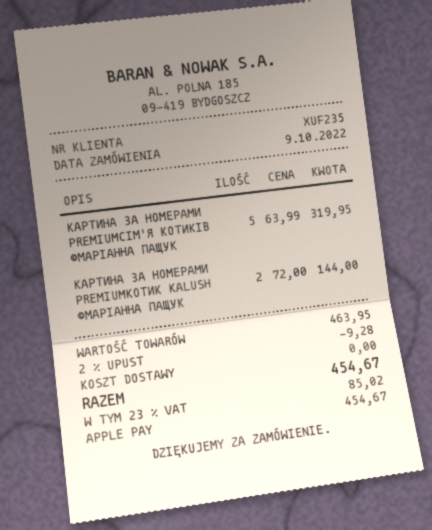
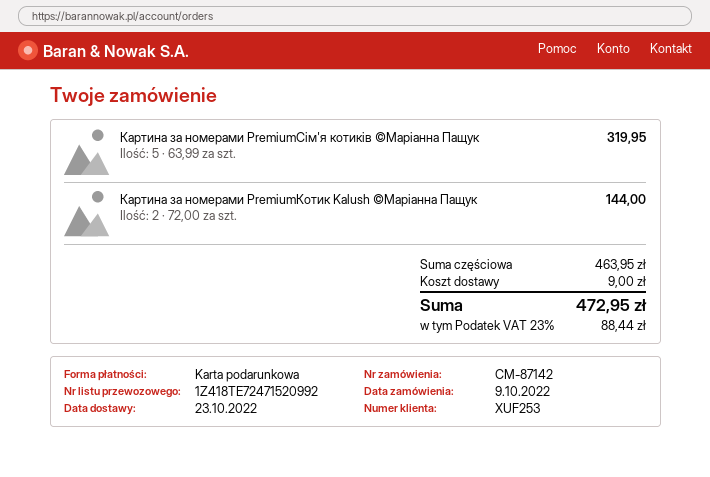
customer number: XUF235 -> XUF253
payment method: Apple Pay -> gift card
discount: 2% = 9.28 -> none
shipping: 0.00 -> 9.00
tax: 23% = 85.02 -> 23% = 88.44
total: 454.67 -> 472.95

